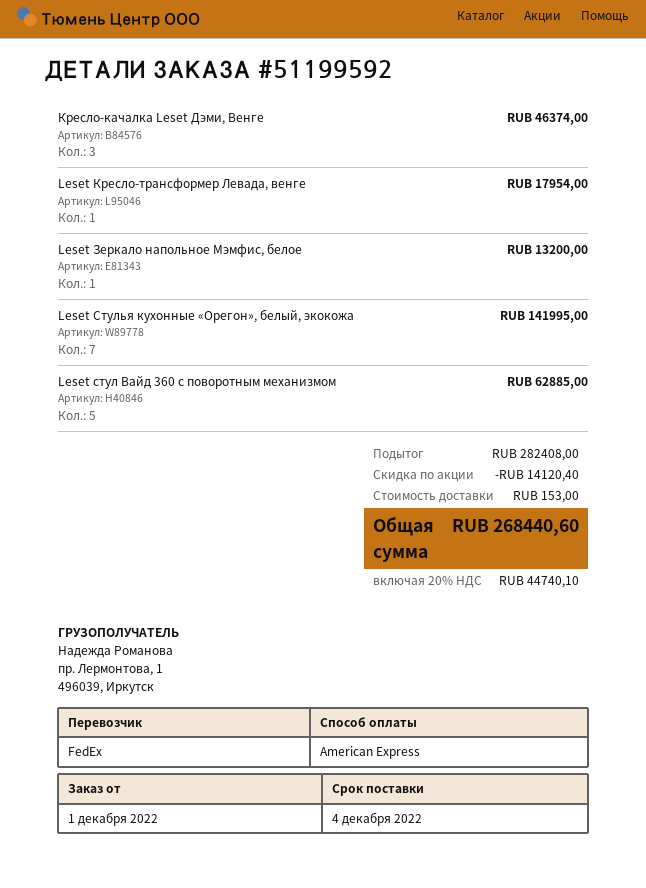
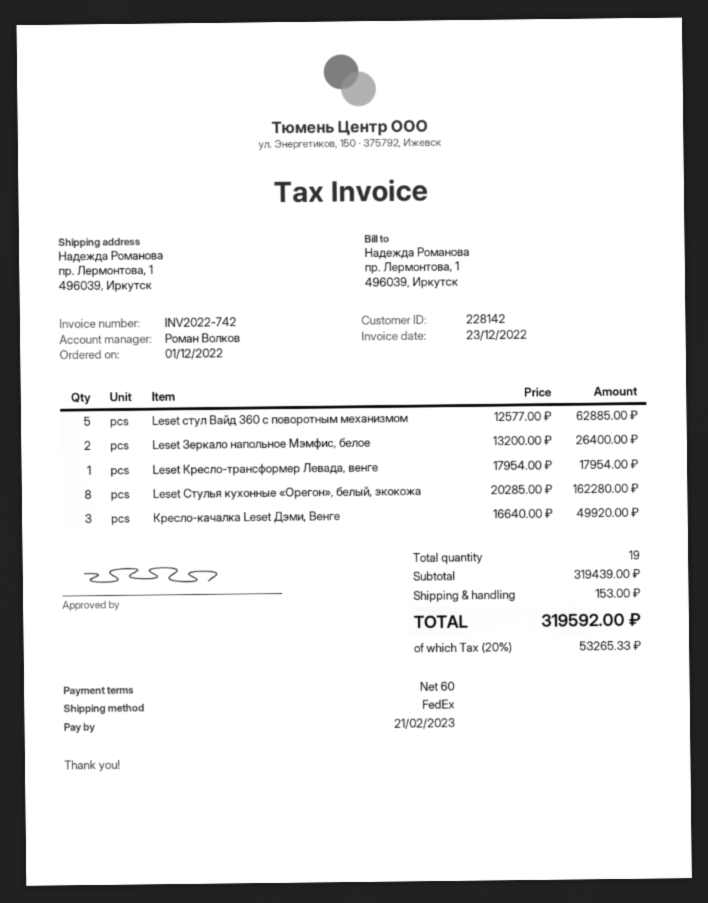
Кресло-качалка Leset Дэми, Венге: 3 for 46374.00 -> 3 for 49920.00
Leset Зеркало напольное Мэмфис, белое: 1 for 13200.00 -> 2 for 26400.00
Leset Стулья кухонные «Орегон», белый, экокожа: 7 for 141995.00 -> 8 for 162280.00
subtotal: 282408.00 -> 319439.00
discount: 14120.40 -> none
tax: 20% = 44740.10 -> 20% = 53265.33
total: 268440.60 -> 319592.00

